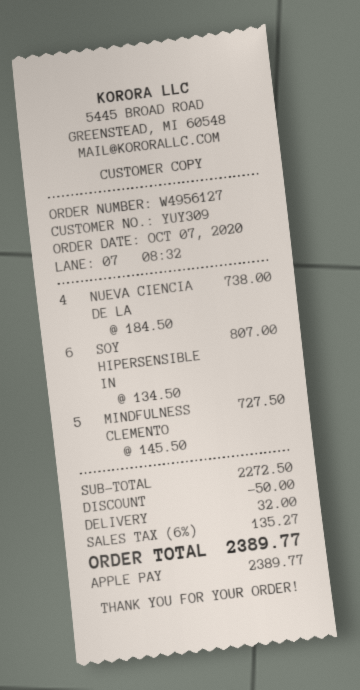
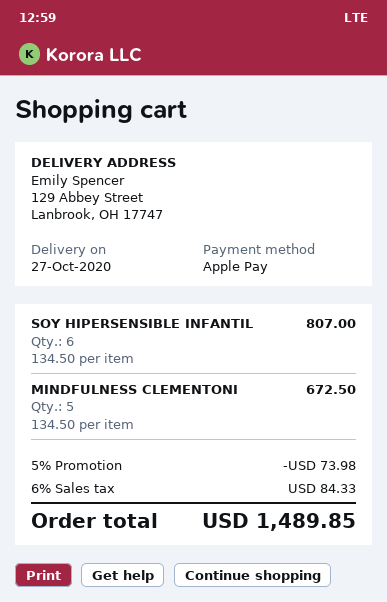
NUEVA CIENCIA DE LA: 4 x 184.50 = 738.00 -> none
MINDFULNESS CLEMENTO: 5 x 145.50 = 727.50 -> 5 x 134.50 = 672.50
discount: 50.00 -> 73.98
shipping: 32.00 -> none
tax: 6% = 135.27 -> 6% = 84.33
total: 2389.77 -> 1489.85

